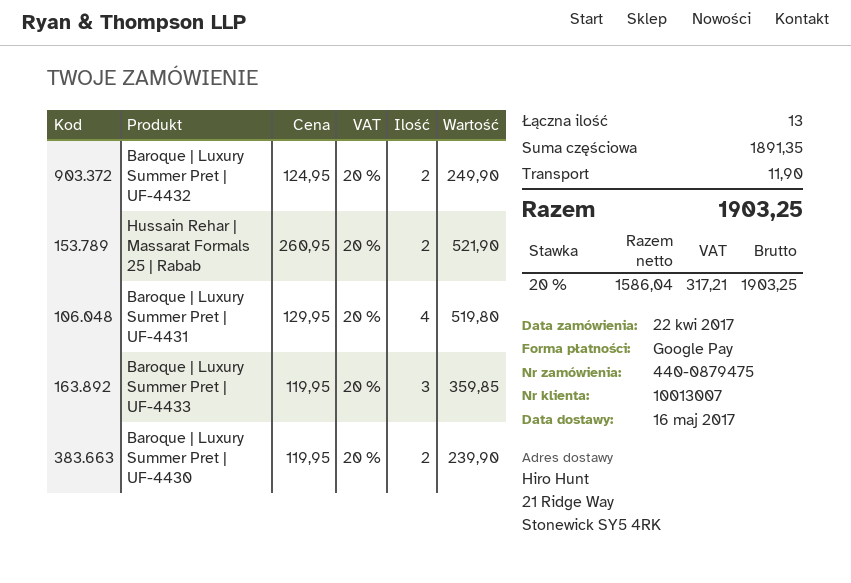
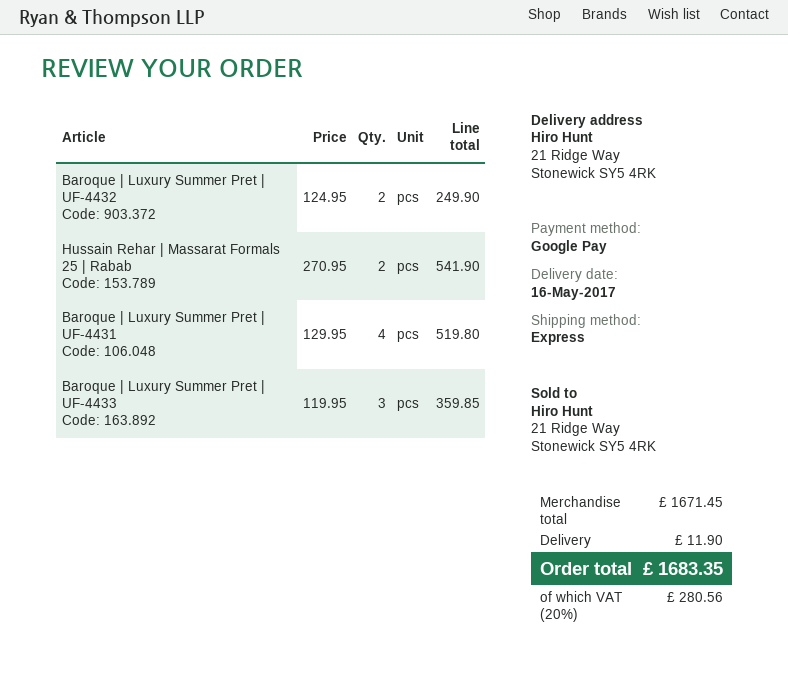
Hussain Rehar | Massarat Formals 25 | Rabab: 2 x 260.95 = 521.90 -> 2 x 270.95 = 541.90
Baroque | Luxury Summer Pret | UF-4430: 2 x 119.95 = 239.90 -> none
subtotal: 1891.35 -> 1671.45
tax: 20% = 317.21 -> 20% = 280.56
total: 1903.25 -> 1683.35

